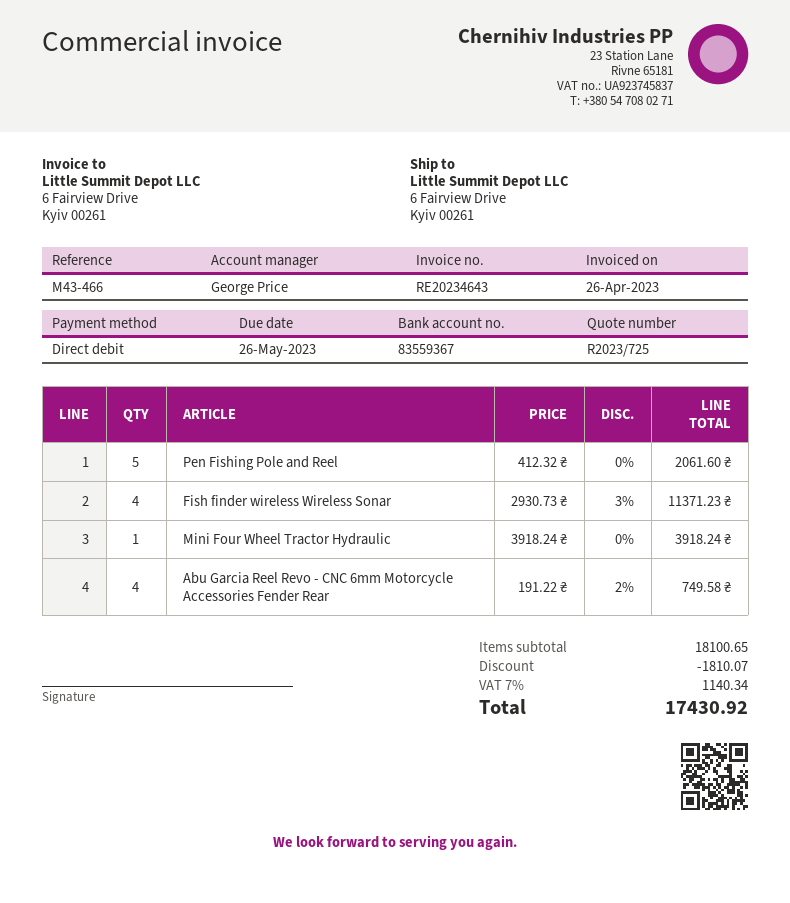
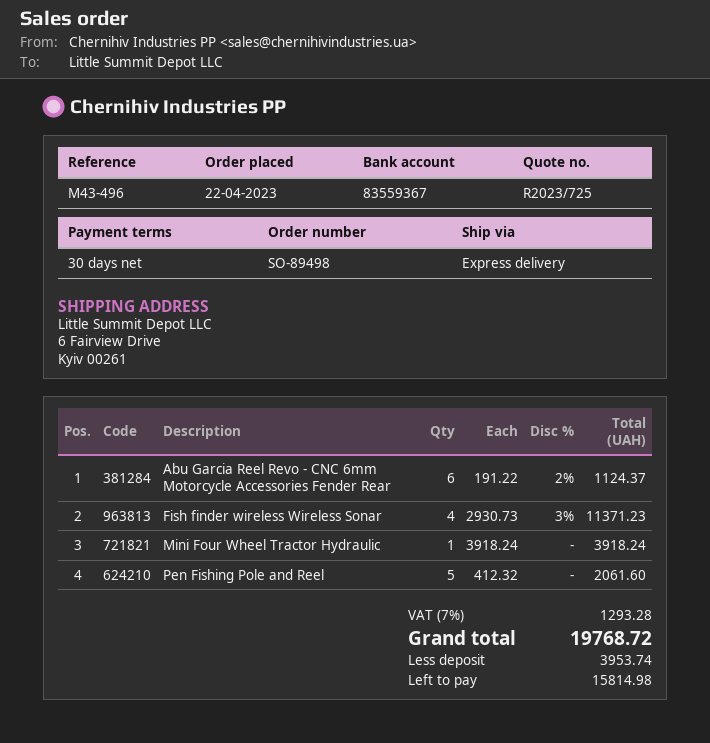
reference: M43-466 -> M43-496
Abu Garcia Reel Revo - CNC 6mm Motorcycle Accessories Fender Rear: 4 x 191.22 - 2% = 749.58 -> 6 x 191.22 - 2% = 1124.37
discount: 1810.07 -> none
tax: 7% = 1140.34 -> 7% = 1293.28
total: 17430.92 -> 19768.72

